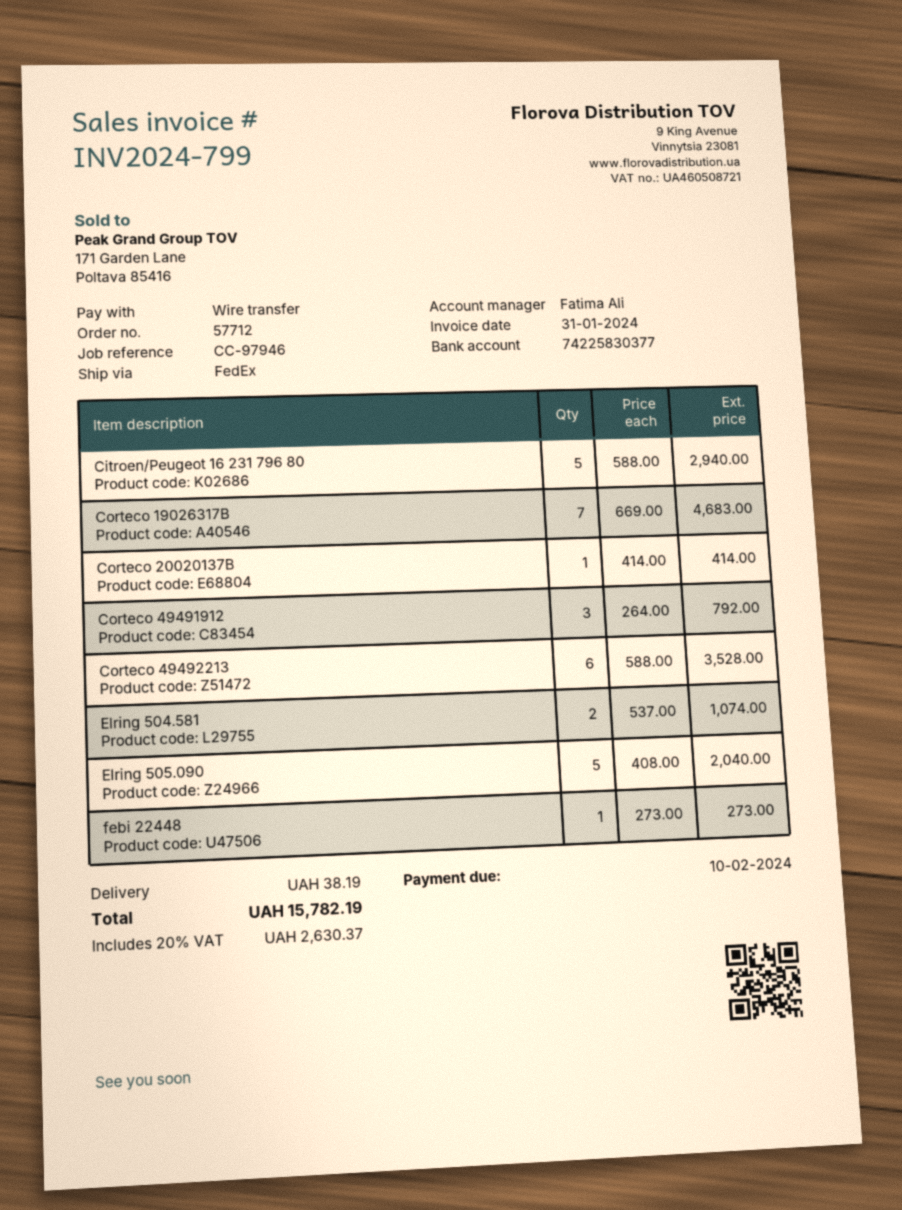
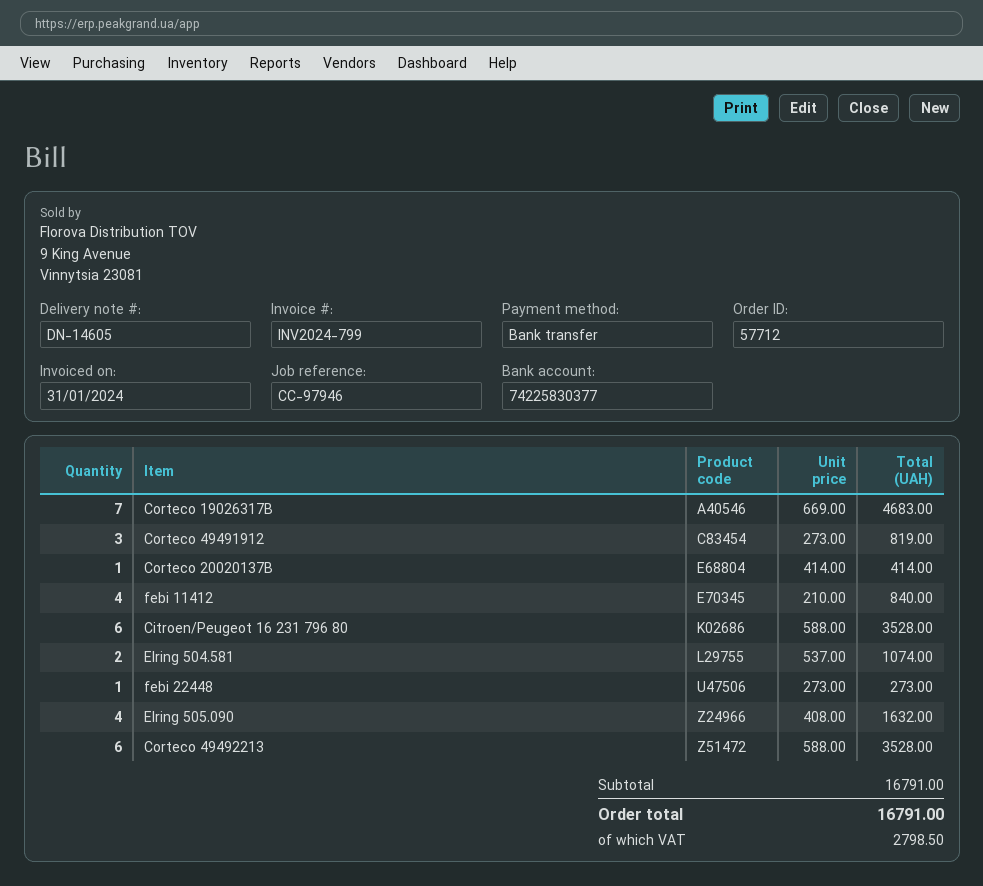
Citroen/Peugeot 16 231 796 80: 5 x 588.00 = 2940.00 -> 6 x 588.00 = 3528.00
Corteco 49491912: 3 x 264.00 = 792.00 -> 3 x 273.00 = 819.00
Elring 505.090: 5 x 408.00 = 2040.00 -> 4 x 408.00 = 1632.00
febi 11412: none -> 4 x 210.00 = 840.00
shipping: 38.19 -> none
tax: 2630.37 -> 2798.50
total: 15782.19 -> 16791.00

